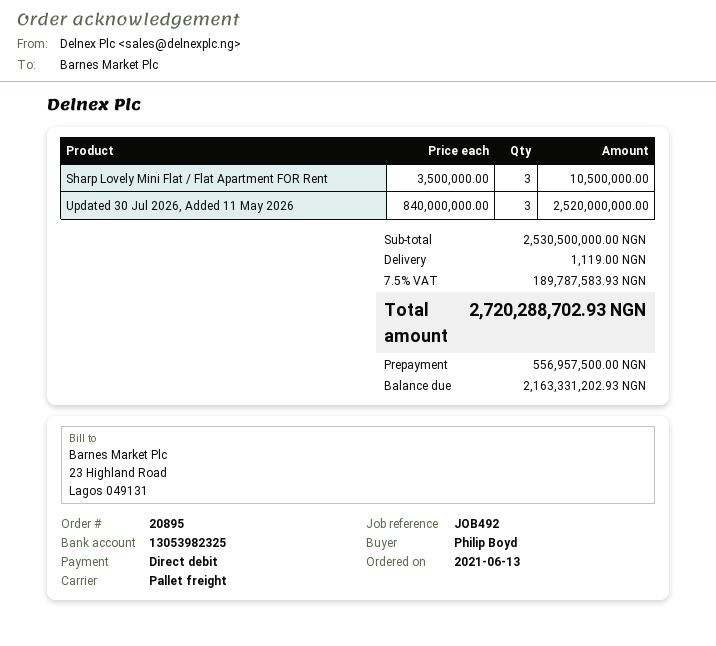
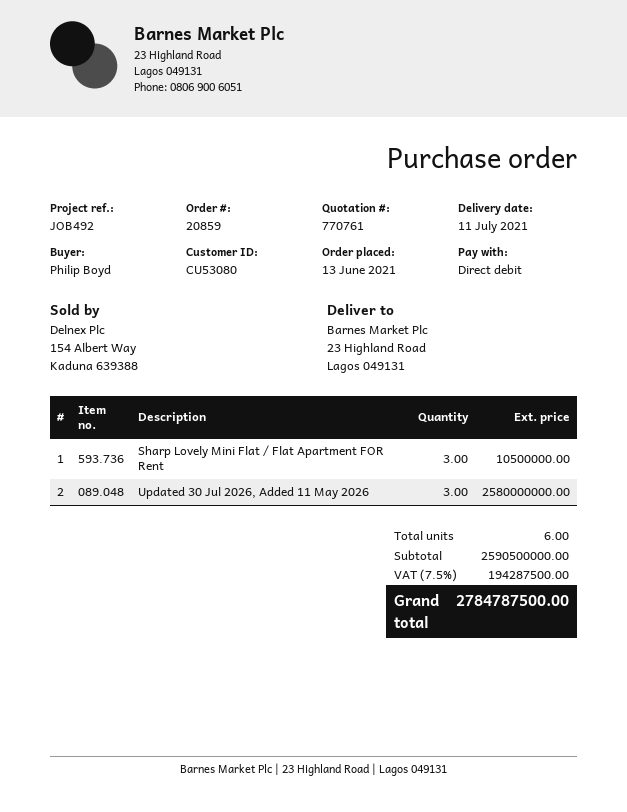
order number: 20895 -> 20859
Updated 30 Jul 2026, Added 11 May 2026: 3 for 2520000000.00 -> 3 for 2580000000.00
subtotal: 2530500000.00 -> 2590500000.00
shipping: 1119.00 -> none
tax: 7.5% = 189787583.93 -> 7.5% = 194287500.00
total: 2720288702.93 -> 2784787500.00

